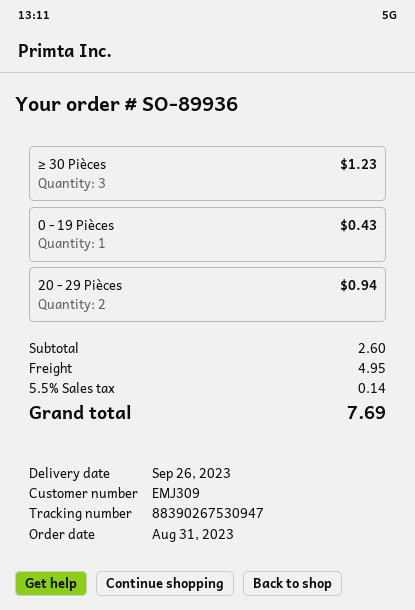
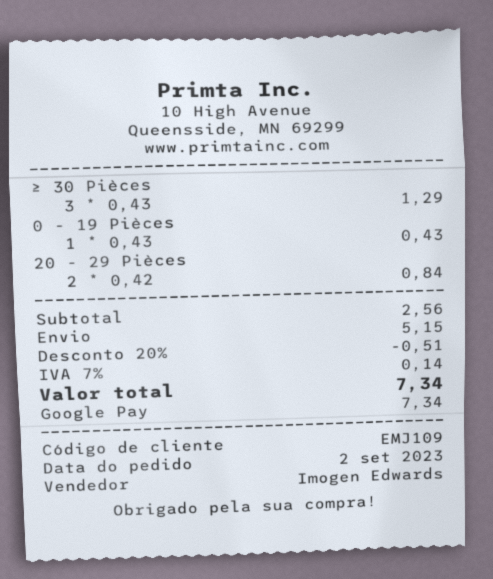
order date: 2023-08-31 -> 2023-09-02
customer number: EMJ309 -> EMJ109
≥ 30 Pièces: 3 for 1.23 -> 3 for 1.29
20 - 29 Pièces: 2 for 0.94 -> 2 for 0.84
subtotal: 2.60 -> 2.56
discount: none -> 20% = 0.51
shipping: 4.95 -> 5.15
tax: 5.5% = 0.14 -> 7% = 0.14
total: 7.69 -> 7.34

